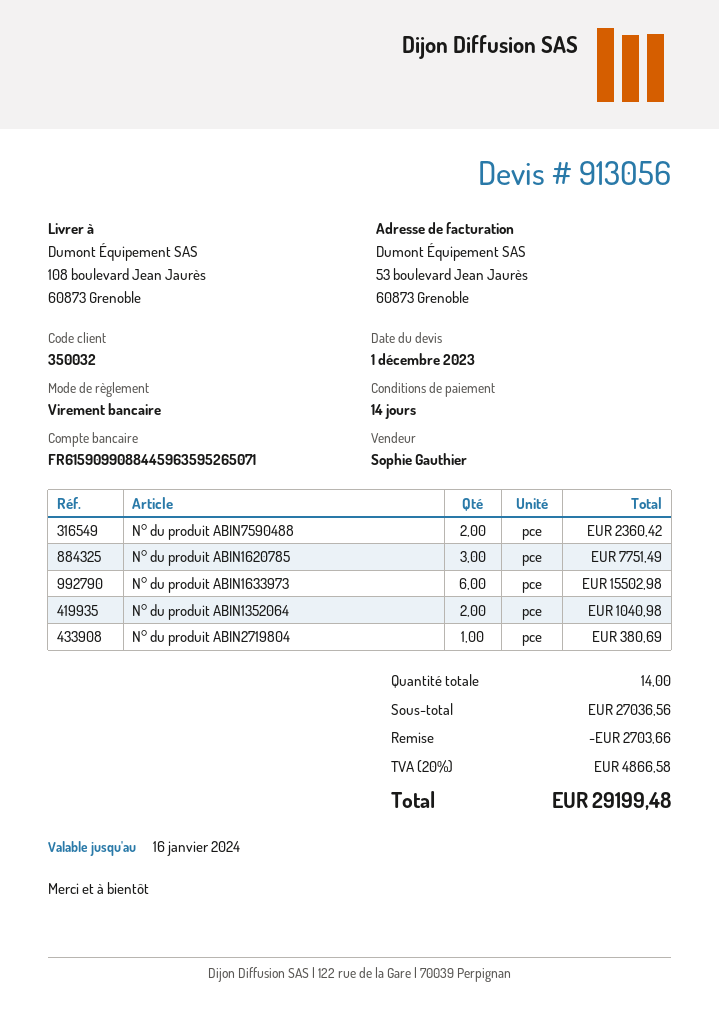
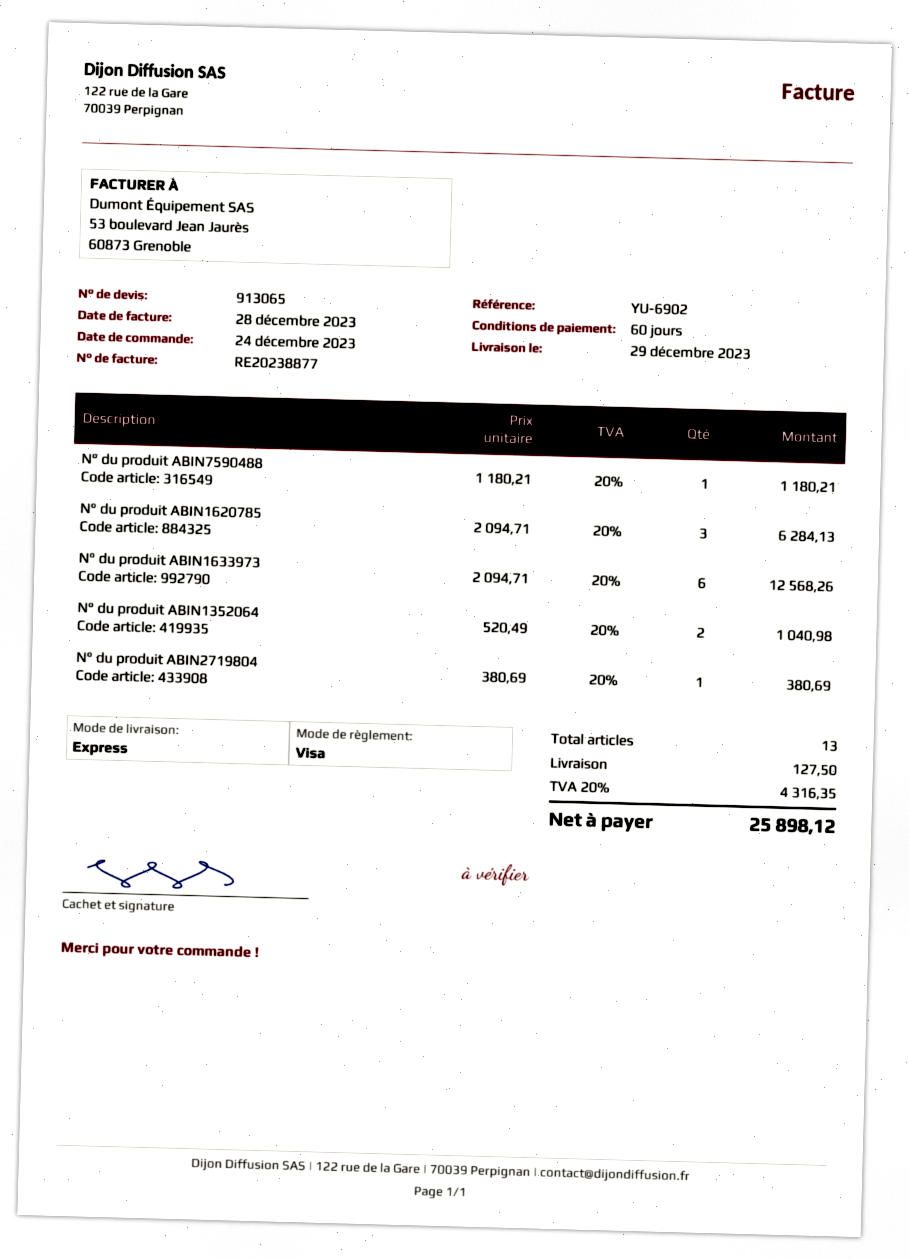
quote number: 913056 -> 913065
payment terms: 14 days -> 60 days
payment method: bank transfer -> Visa
N° du produit ABIN7590488: 2 for 2360.42 -> 1 for 1180.21
N° du produit ABIN1620785: 3 for 7751.49 -> 3 for 6284.13
N° du produit ABIN1633973: 6 for 15502.98 -> 6 for 12568.26
total quantity: 14 -> 13
discount: 2703.66 -> none
shipping: none -> 127.50
tax: 20% = 4866.58 -> 20% = 4316.35
total: 29199.48 -> 25898.12

